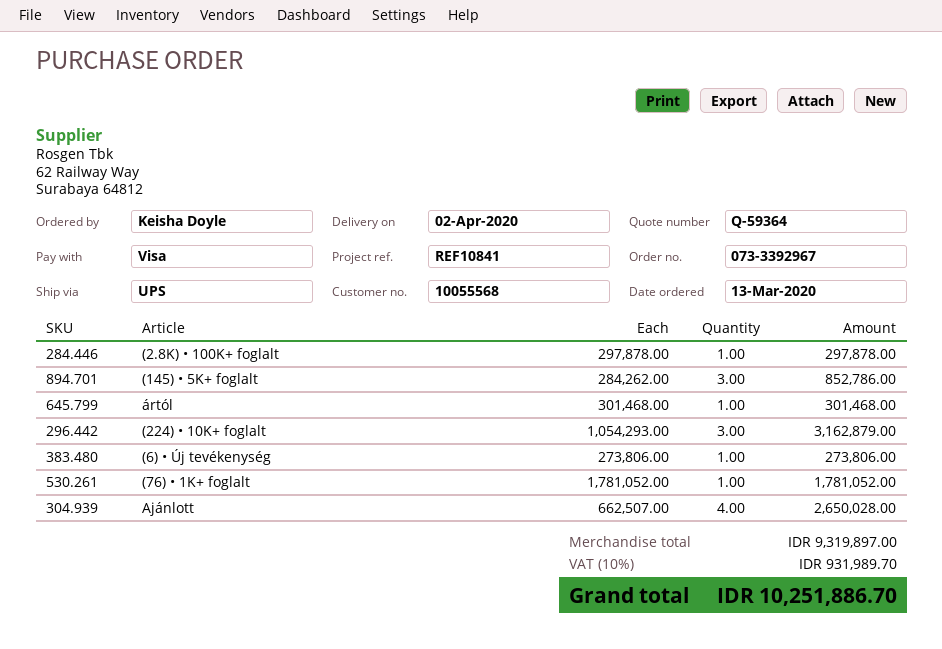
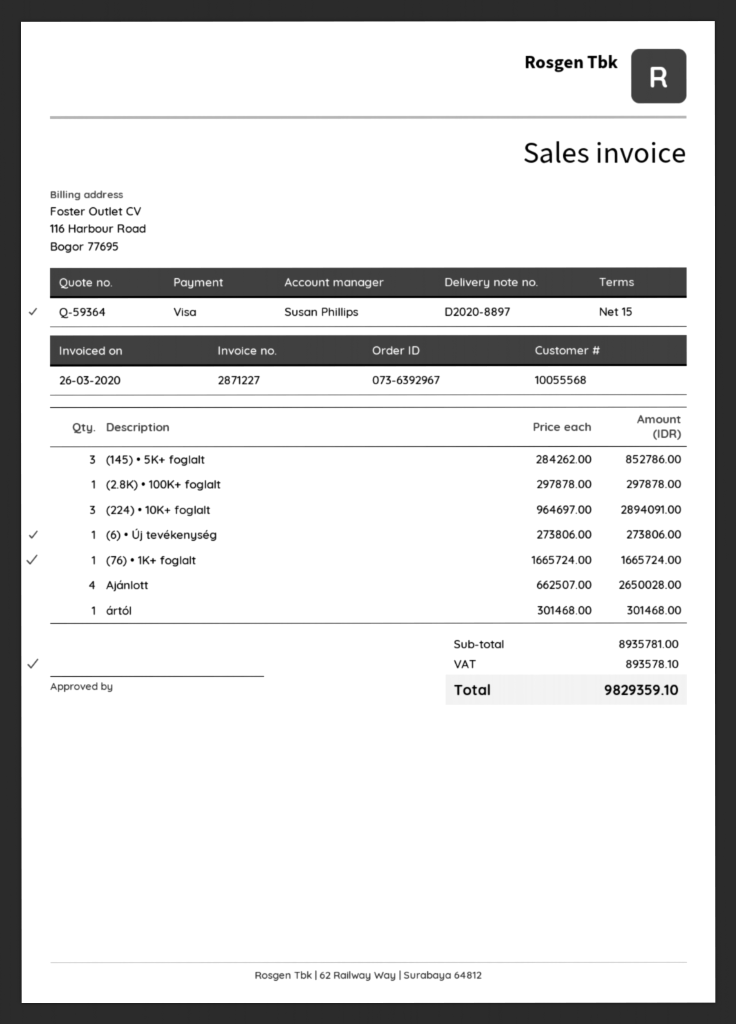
order number: 073-3392967 -> 073-6392967
(224) • 10K+ foglalt: 3 x 1054293.00 = 3162879.00 -> 3 x 964697.00 = 2894091.00
(76) • 1K+ foglalt: 1 x 1781052.00 = 1781052.00 -> 1 x 1665724.00 = 1665724.00
subtotal: 9319897.00 -> 8935781.00
tax: 931989.70 -> 893578.10
total: 10251886.70 -> 9829359.10

